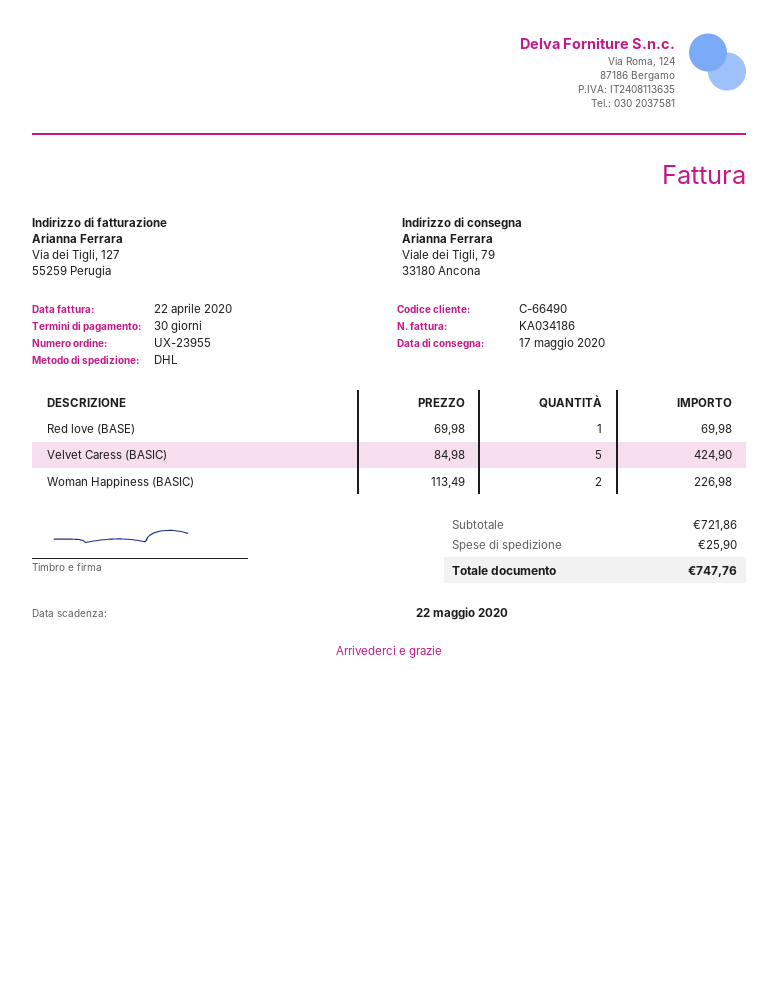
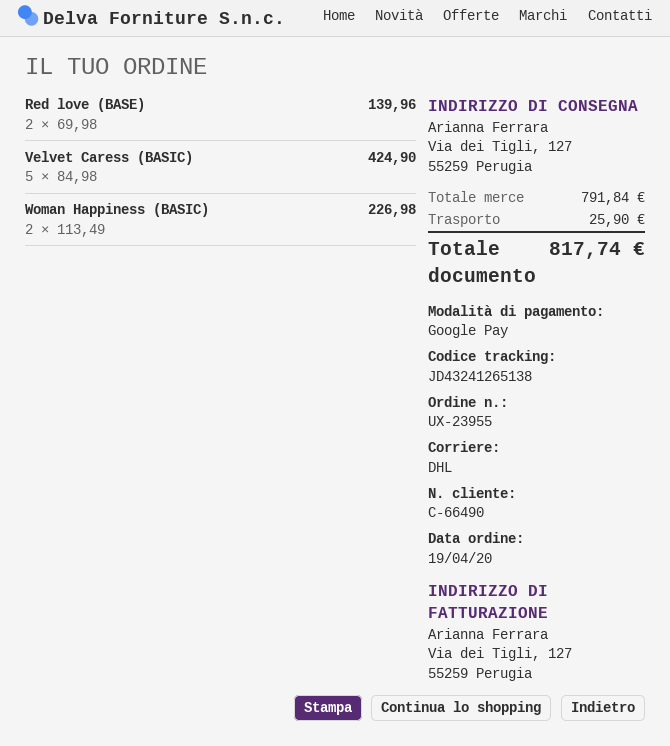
ship to: Viale dei Tigli, 79, 33180 Ancona -> Via dei Tigli, 127, 55259 Perugia
Red love (BASE): 1 x 69.98 = 69.98 -> 2 x 69.98 = 139.96
subtotal: 721.86 -> 791.84
total: 747.76 -> 817.74

